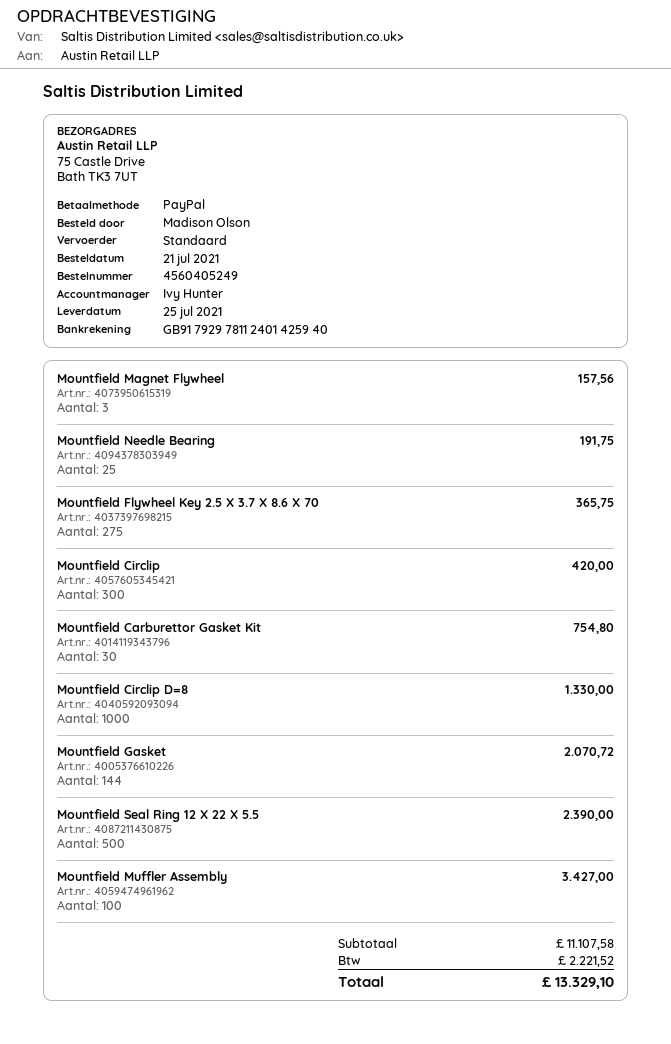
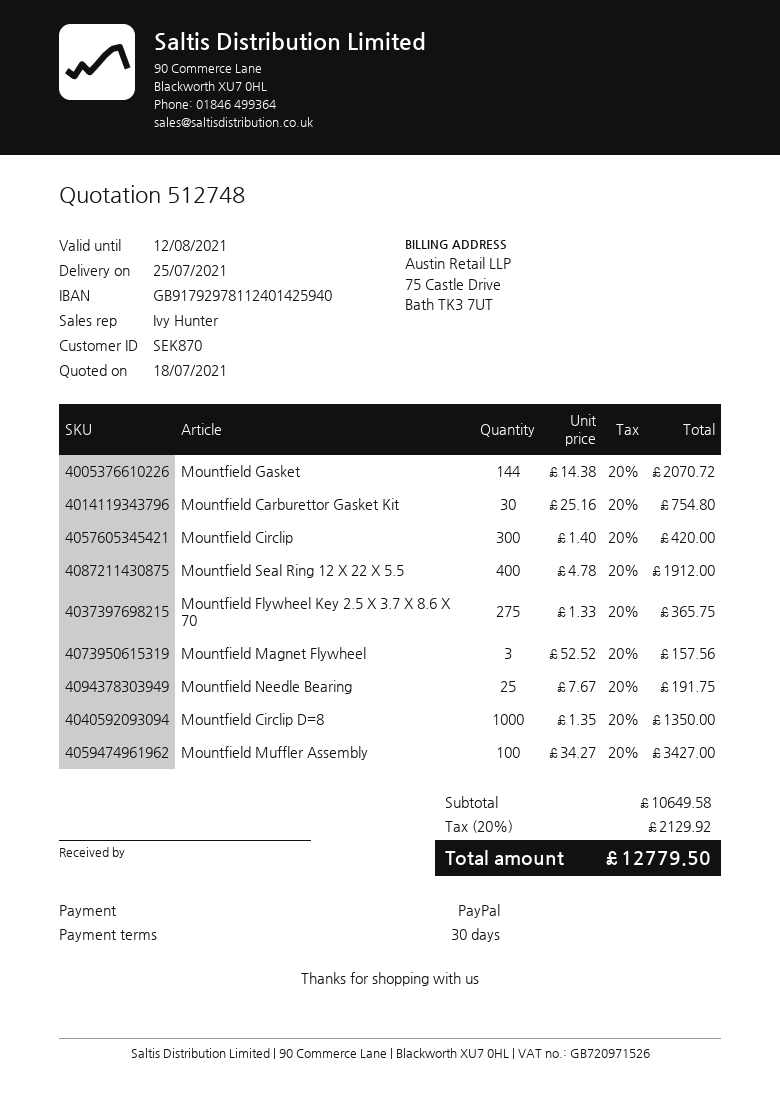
Mountfield Circlip D=8: 1000 for 1330.00 -> 1000 for 1350.00
Mountfield Seal Ring 12 X 22 X 5.5: 500 for 2390.00 -> 400 for 1912.00
subtotal: 11107.58 -> 10649.58
tax: 2221.52 -> 2129.92
total: 13329.10 -> 12779.50

